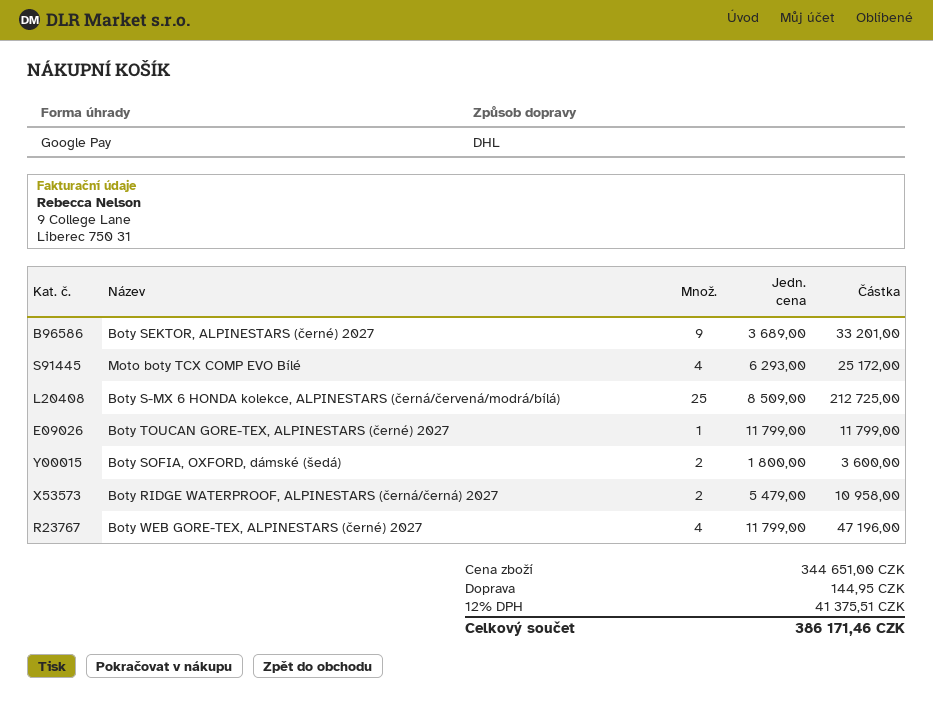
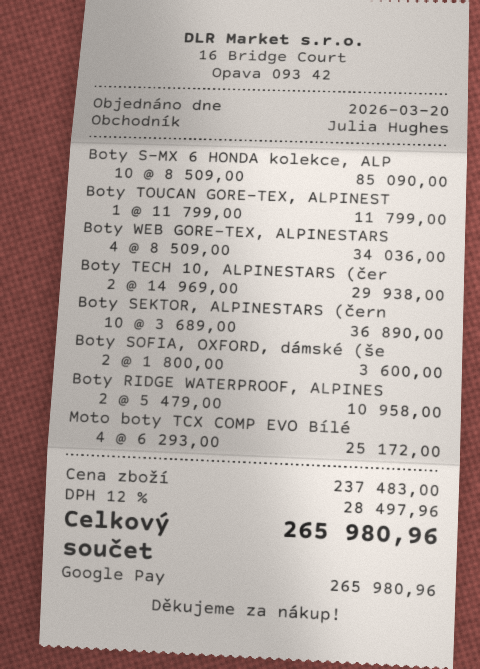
Boty SEKTOR, ALPINESTARS (černé) 2027: 9 x 3689.00 = 33201.00 -> 10 x 3689.00 = 36890.00
Boty S-MX 6 HONDA kolekce, ALPINESTARS (černá/červená/modrá/bílá): 25 x 8509.00 = 212725.00 -> 10 x 8509.00 = 85090.00
Boty WEB GORE-TEX, ALPINESTARS (černé) 2027: 4 x 11799.00 = 47196.00 -> 4 x 8509.00 = 34036.00
Boty TECH 10, ALPINESTARS (čer: none -> 2 x 14969.00 = 29938.00
subtotal: 344651.00 -> 237483.00
shipping: 144.95 -> none
tax: 12% = 41375.51 -> 12% = 28497.96
total: 386171.46 -> 265980.96

